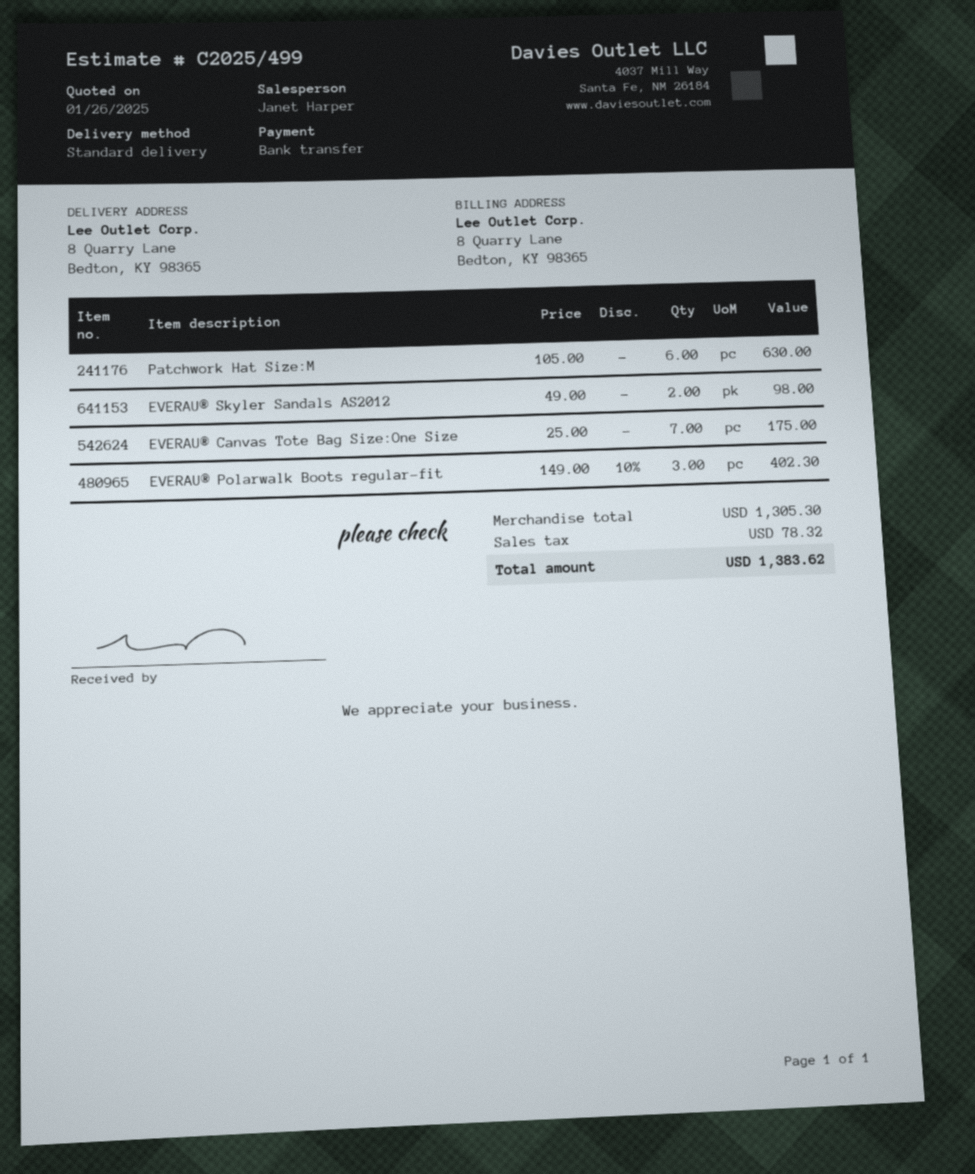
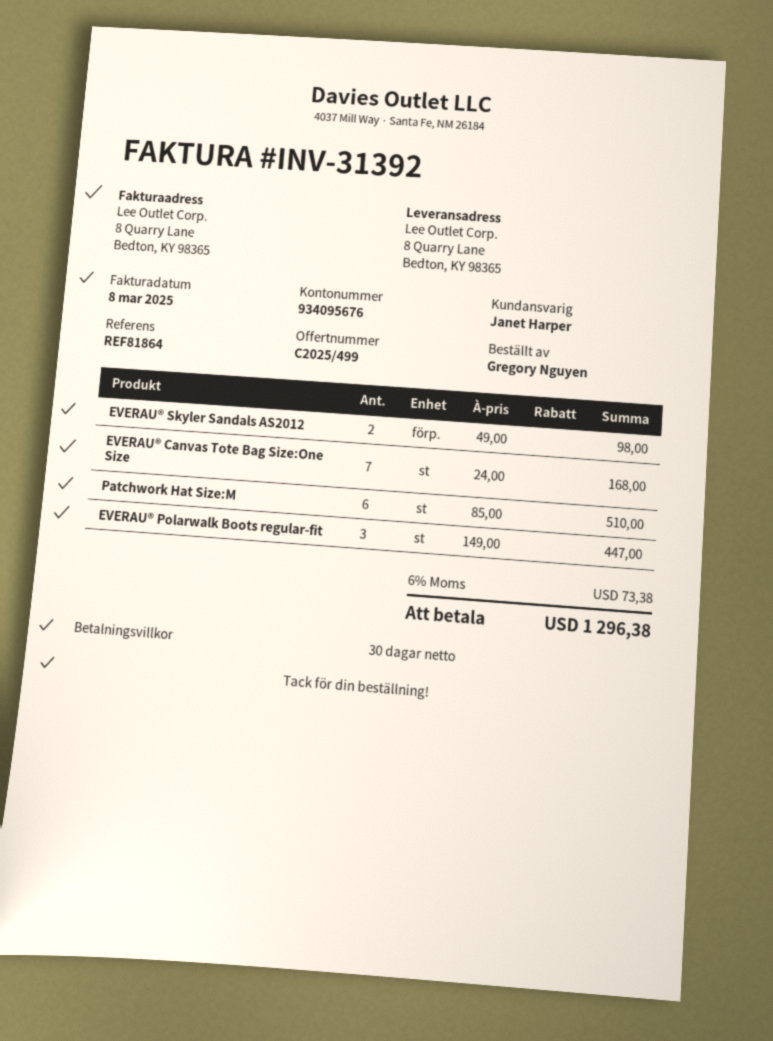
Patchwork Hat Size:M: 6 x 105.00 = 630.00 -> 6 x 85.00 = 510.00
EVERAU® Canvas Tote Bag Size:One Size: 7 x 25.00 = 175.00 -> 7 x 24.00 = 168.00
EVERAU® Polarwalk Boots regular-fit: 3 x 149.00 - 10% = 402.30 -> 3 x 149.00 = 447.00
tax: 78.32 -> 73.38
total: 1383.62 -> 1296.38

